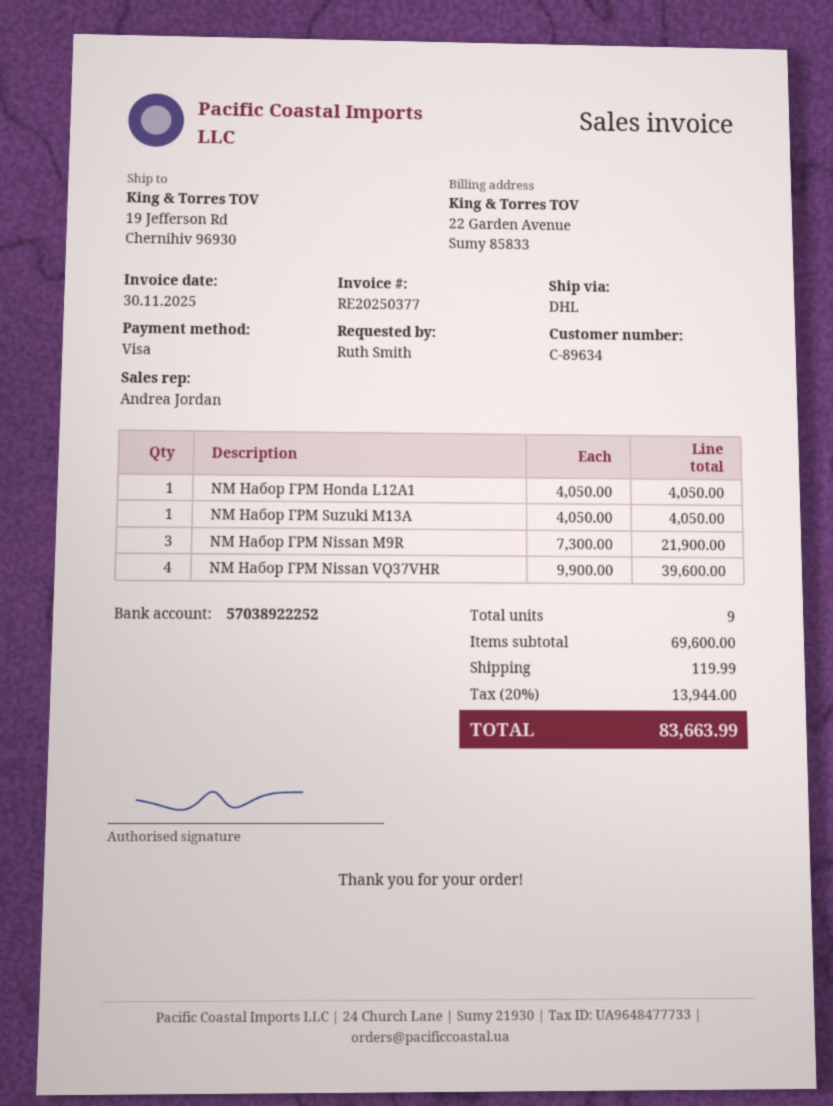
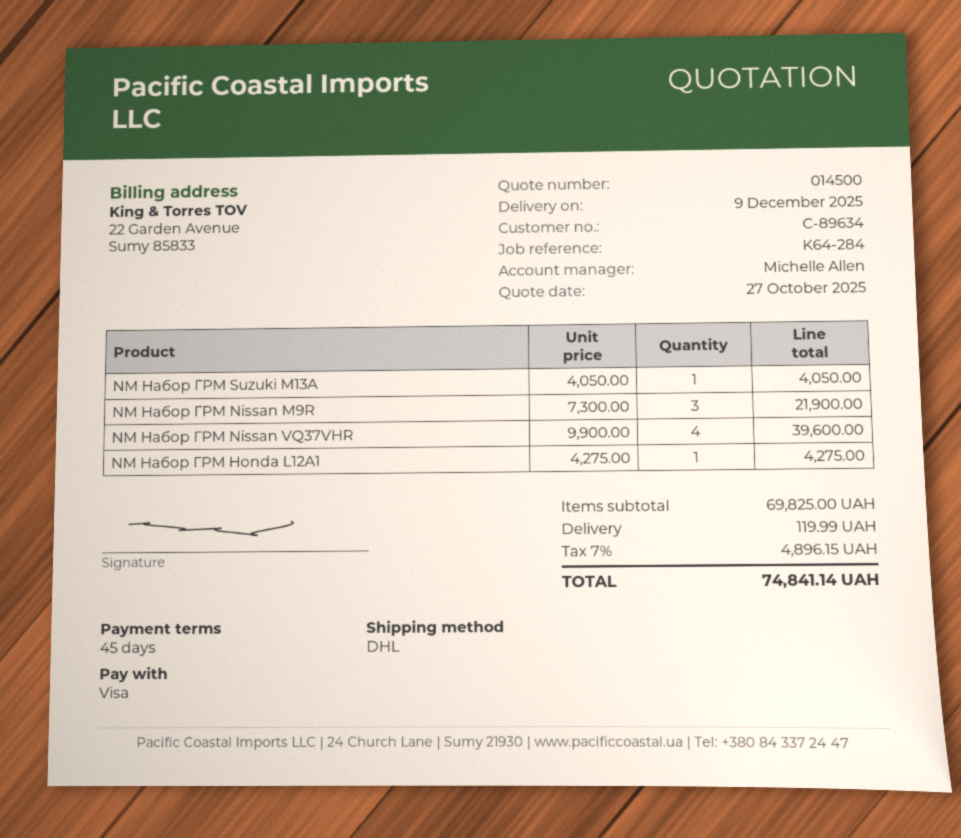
sales rep: Andrea Jordan -> Michelle Allen
NM Набор ГРМ Honda L12A1: 1 x 4050.00 = 4050.00 -> 1 x 4275.00 = 4275.00
subtotal: 69600.00 -> 69825.00
tax: 20% = 13944.00 -> 7% = 4896.15
total: 83663.99 -> 74841.14

